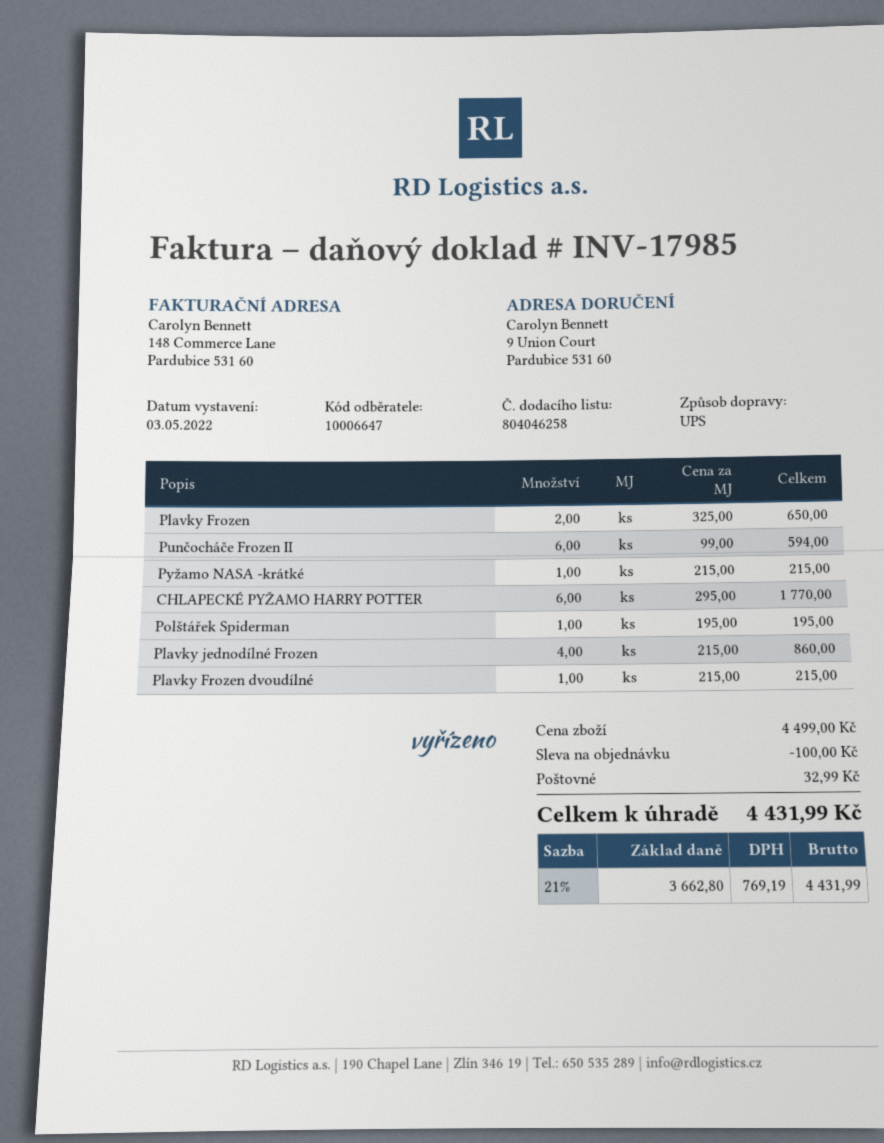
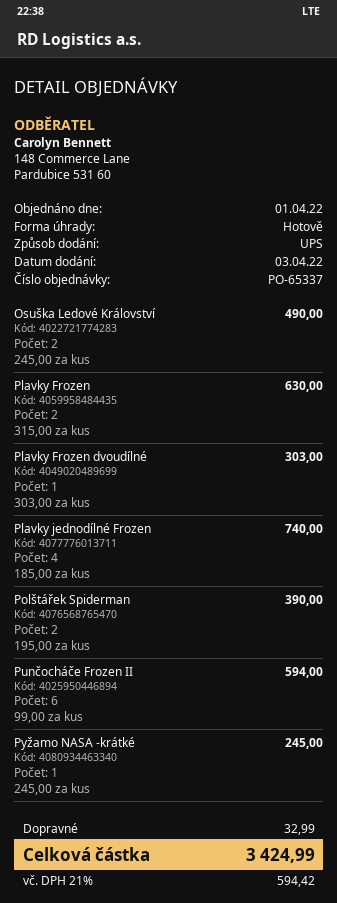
Plavky Frozen: 2 x 325.00 = 650.00 -> 2 x 315.00 = 630.00
Pyžamo NASA -krátké: 1 x 215.00 = 215.00 -> 1 x 245.00 = 245.00
CHLAPECKÉ PYŽAMO HARRY POTTER: 6 x 295.00 = 1770.00 -> none
Polštářek Spiderman: 1 x 195.00 = 195.00 -> 2 x 195.00 = 390.00
Plavky jednodílné Frozen: 4 x 215.00 = 860.00 -> 4 x 185.00 = 740.00
Plavky Frozen dvoudílné: 1 x 215.00 = 215.00 -> 1 x 303.00 = 303.00
Osuška Ledové Království: none -> 2 x 245.00 = 490.00
discount: 100.00 -> none
tax: 21% = 769.19 -> 21% = 594.42
total: 4431.99 -> 3424.99

